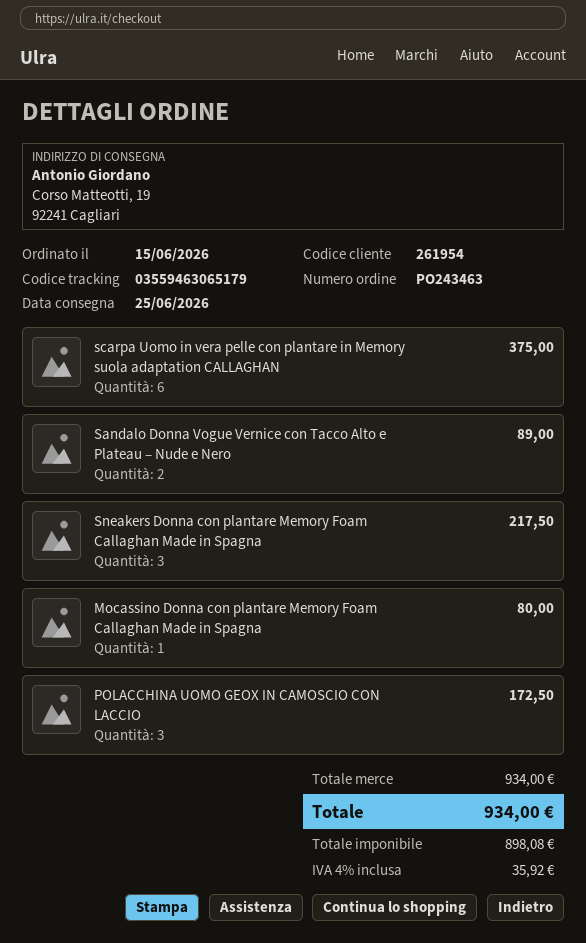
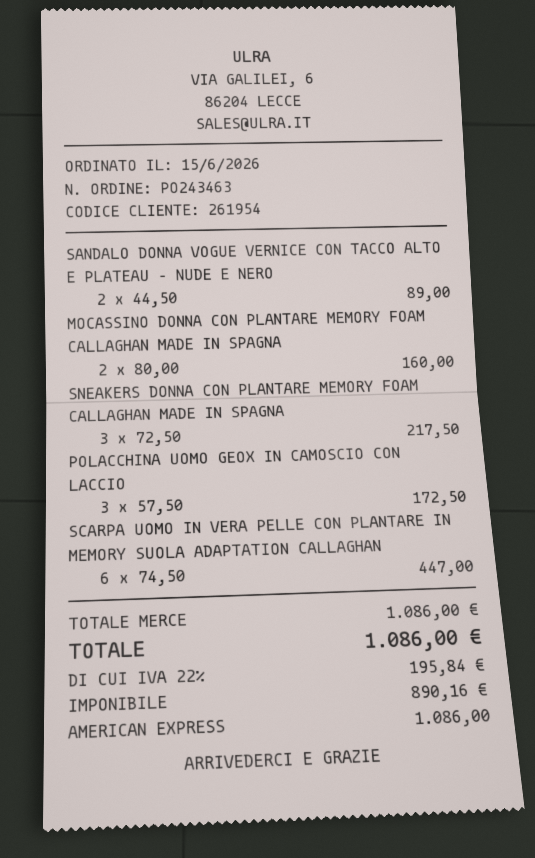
scarpa Uomo in vera pelle con plantare in Memory suola adaptation CALLAGHAN: 6 for 375.00 -> 6 for 447.00
Mocassino Donna con plantare Memory Foam Callaghan Made in Spagna: 1 for 80.00 -> 2 for 160.00
subtotal: 934.00 -> 1086.00
net: 898.08 -> 890.16
tax: 4% = 35.92 -> 22% = 195.84
total: 934.00 -> 1086.00

